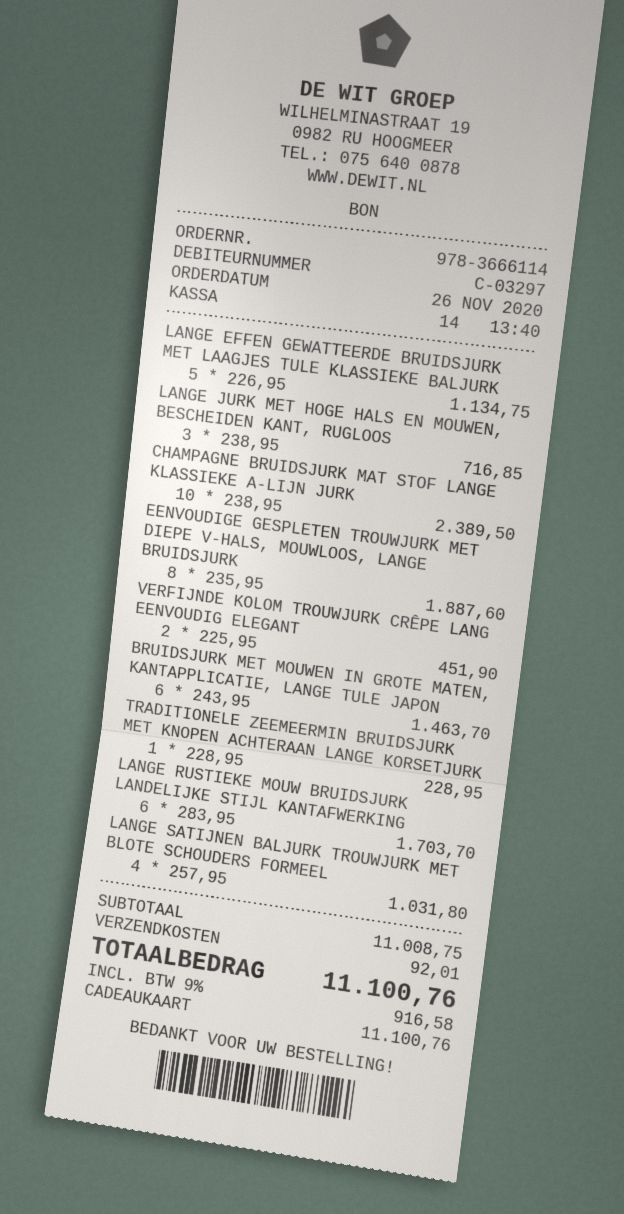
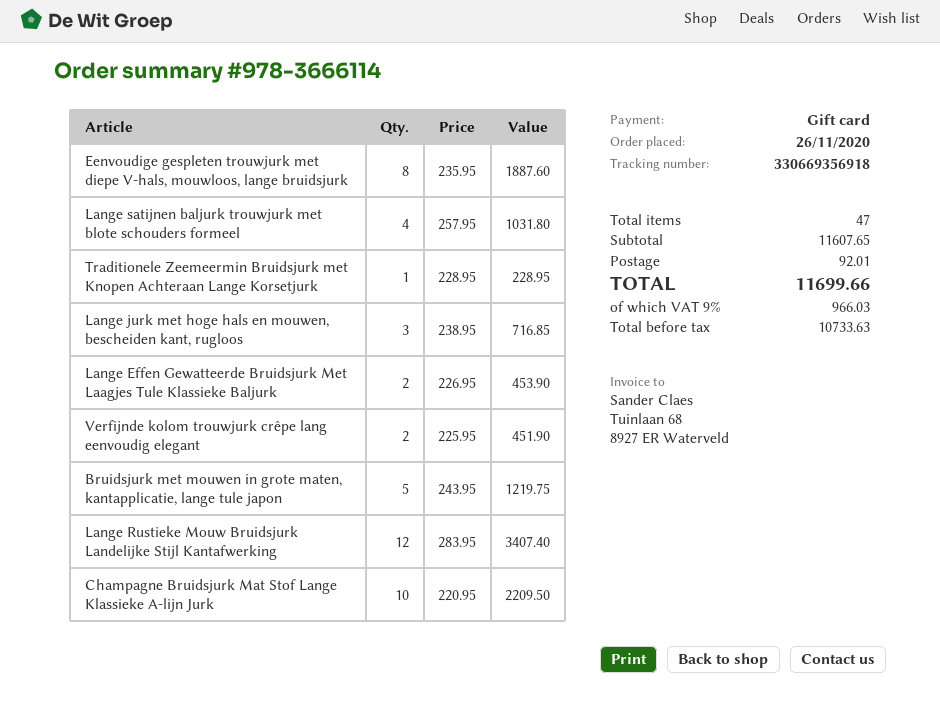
LANGE EFFEN GEWATTEERDE BRUIDSJURK MET LAAGJES TULE KLASSIEKE BALJURK: 5 x 226.95 = 1134.75 -> 2 x 226.95 = 453.90
CHAMPAGNE BRUIDSJURK MAT STOF LANGE KLASSIEKE A-LIJN JURK: 10 x 238.95 = 2389.50 -> 10 x 220.95 = 2209.50
BRUIDSJURK MET MOUWEN IN GROTE MATEN, KANTAPPLICATIE, LANGE TULE JAPON: 6 x 243.95 = 1463.70 -> 5 x 243.95 = 1219.75
LANGE RUSTIEKE MOUW BRUIDSJURK LANDELIJKE STIJL KANTAFWERKING: 6 x 283.95 = 1703.70 -> 12 x 283.95 = 3407.40
subtotal: 11008.75 -> 11607.65
tax: 9% = 916.58 -> 9% = 966.03
total: 11100.76 -> 11699.66

